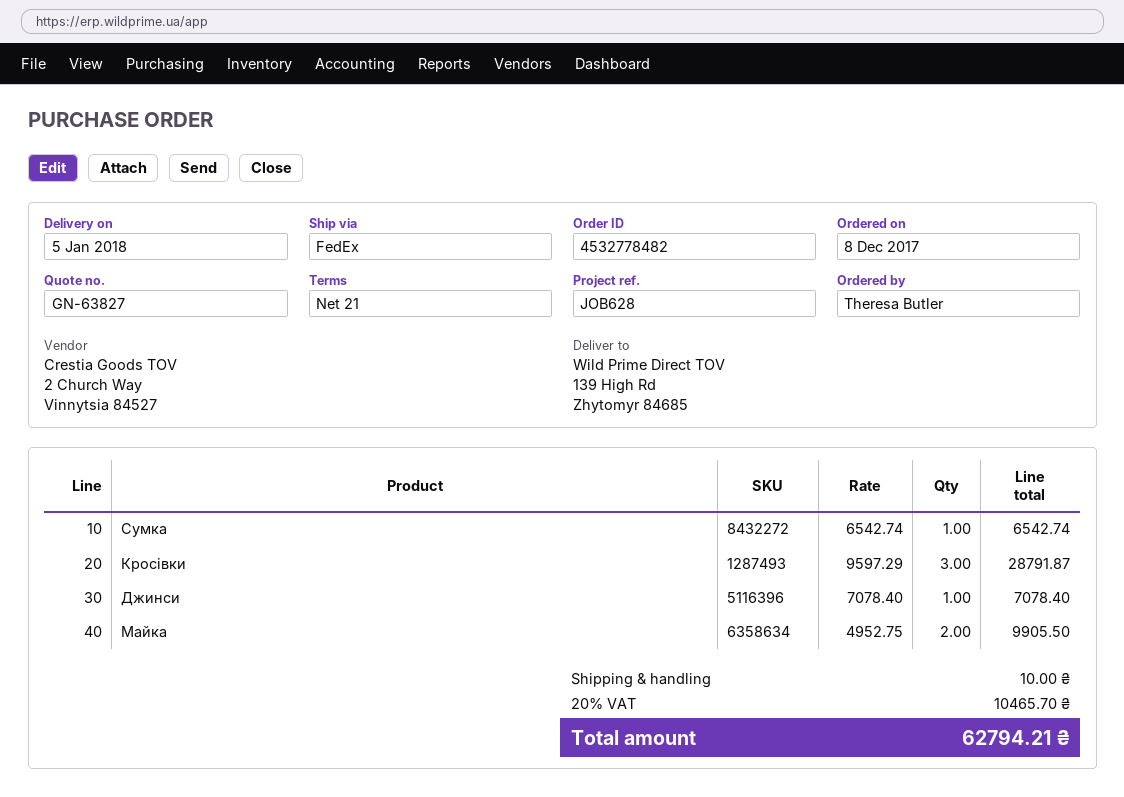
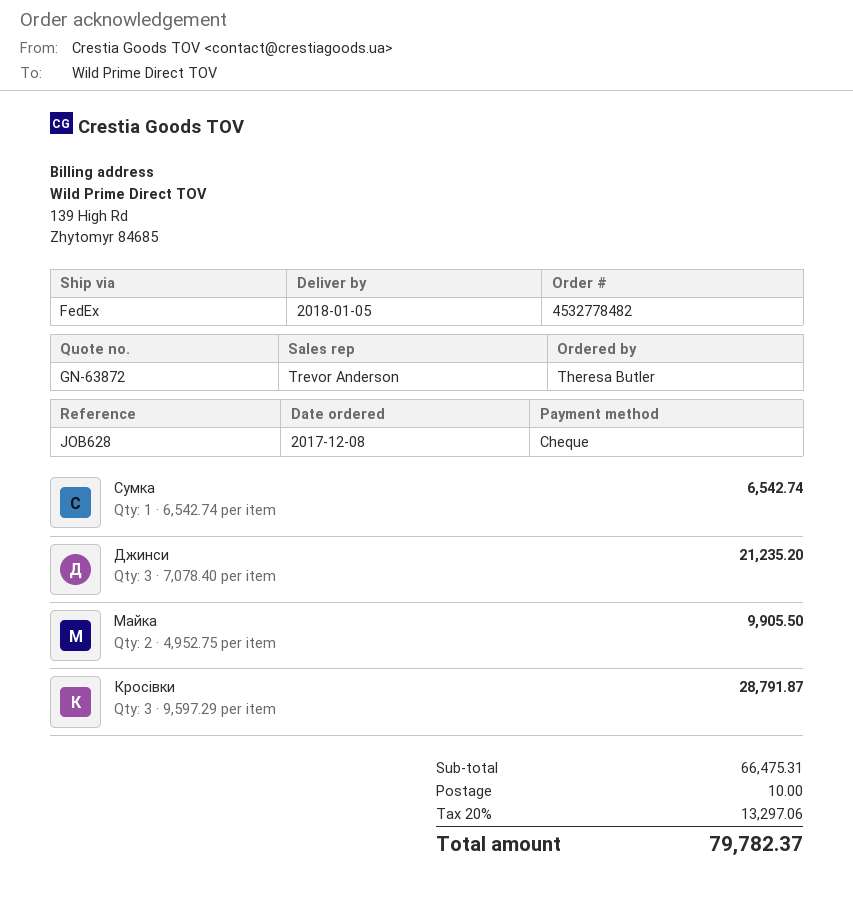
quote number: GN-63827 -> GN-63872
Джинси: 1 x 7078.40 = 7078.40 -> 3 x 7078.40 = 21235.20
tax: 20% = 10465.70 -> 20% = 13297.06
total: 62794.21 -> 79782.37

